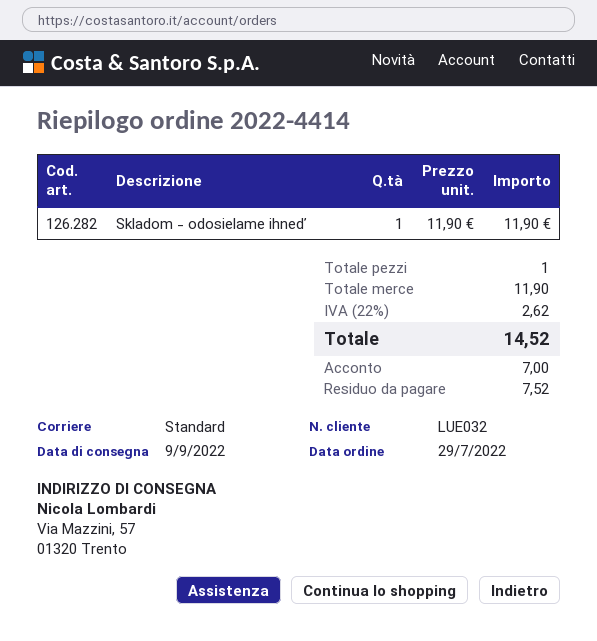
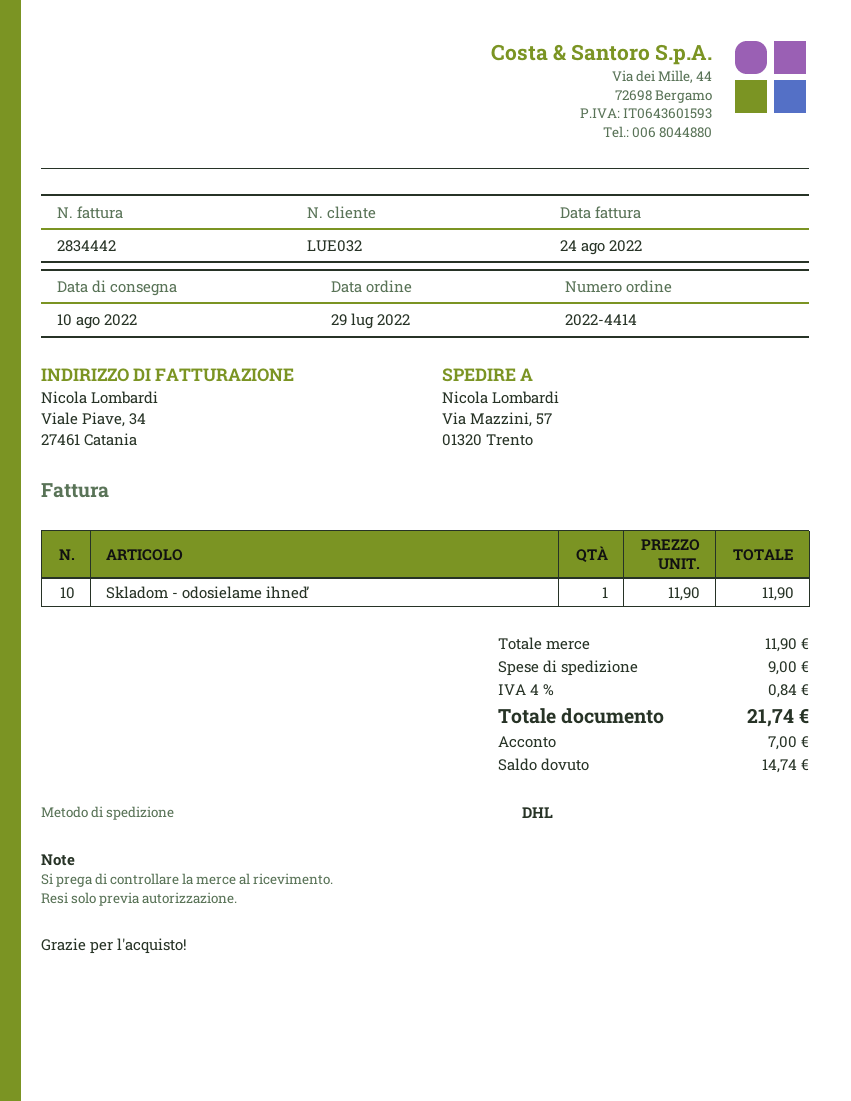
delivery date: 2022-09-09 -> 2022-08-10
shipping method: standard -> DHL
shipping: none -> 9.00
tax: 22% = 2.62 -> 4% = 0.84
total: 14.52 -> 21.74
balance: 7.52 -> 14.74

